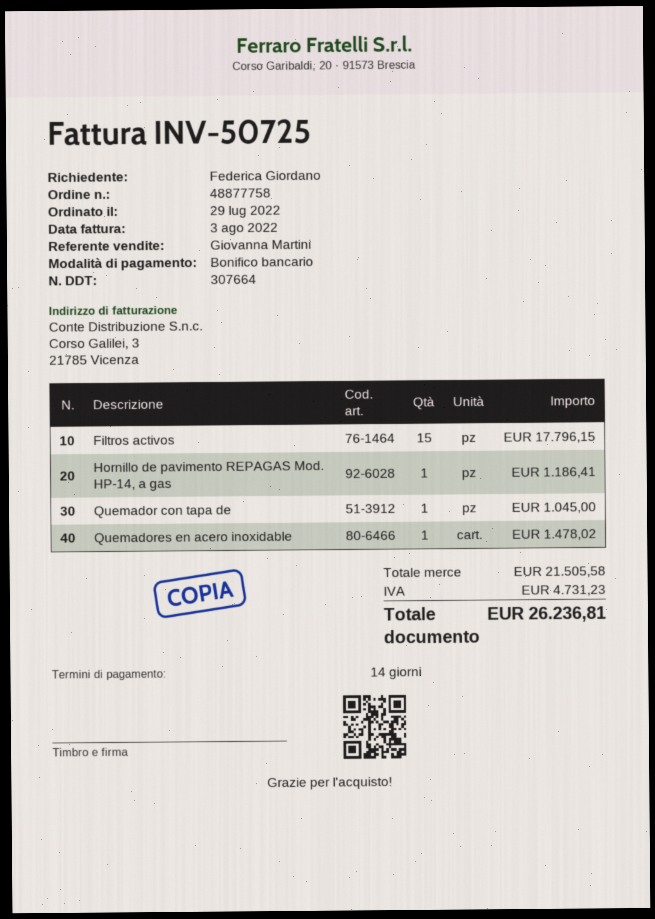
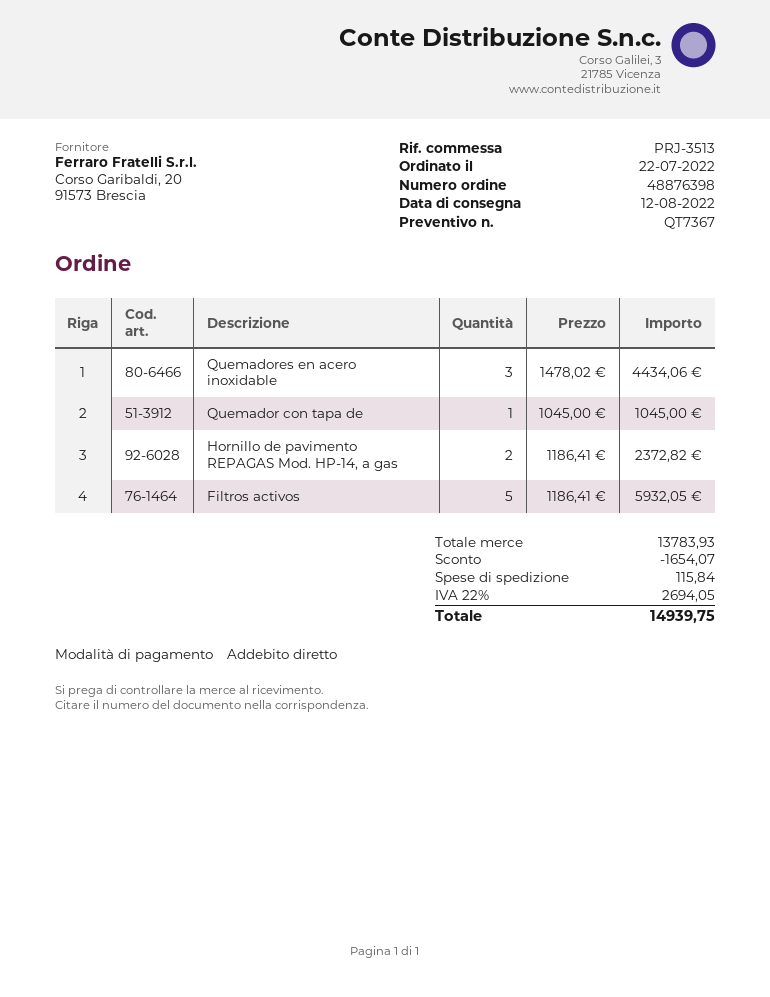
order number: 48877758 -> 48876398
order date: 2022-07-29 -> 2022-07-22
payment method: bank transfer -> direct debit
Filtros activos: 15 for 17796.15 -> 5 for 5932.05
Hornillo de pavimento REPAGAS Mod. HP-14, a gas: 1 for 1186.41 -> 2 for 2372.82
Quemadores en acero inoxidable: 1 for 1478.02 -> 3 for 4434.06
subtotal: 21505.58 -> 13783.93
discount: none -> 1654.07
shipping: none -> 115.84
tax: 4731.23 -> 2694.05
total: 26236.81 -> 14939.75

